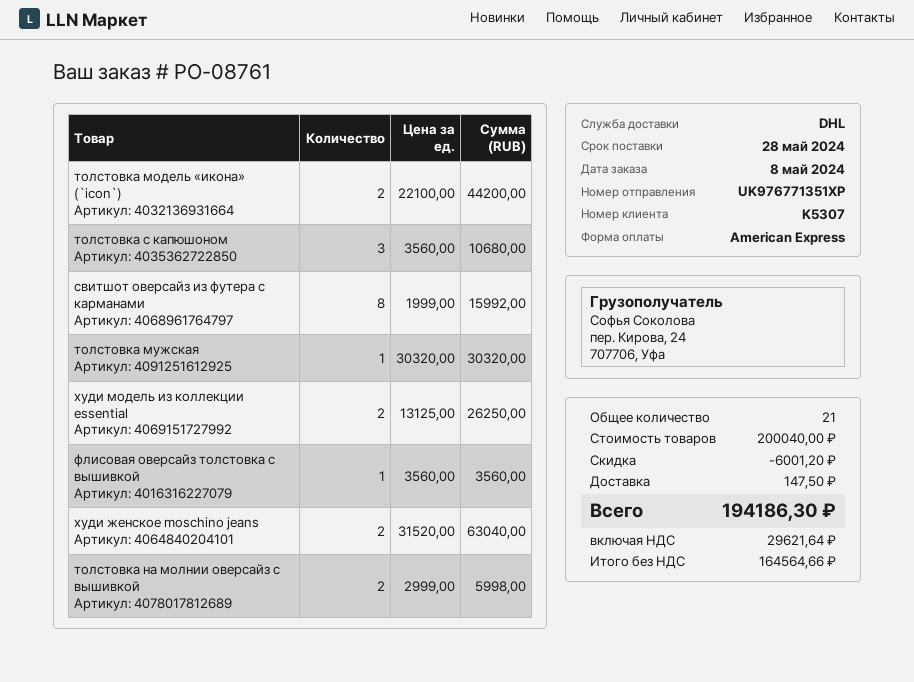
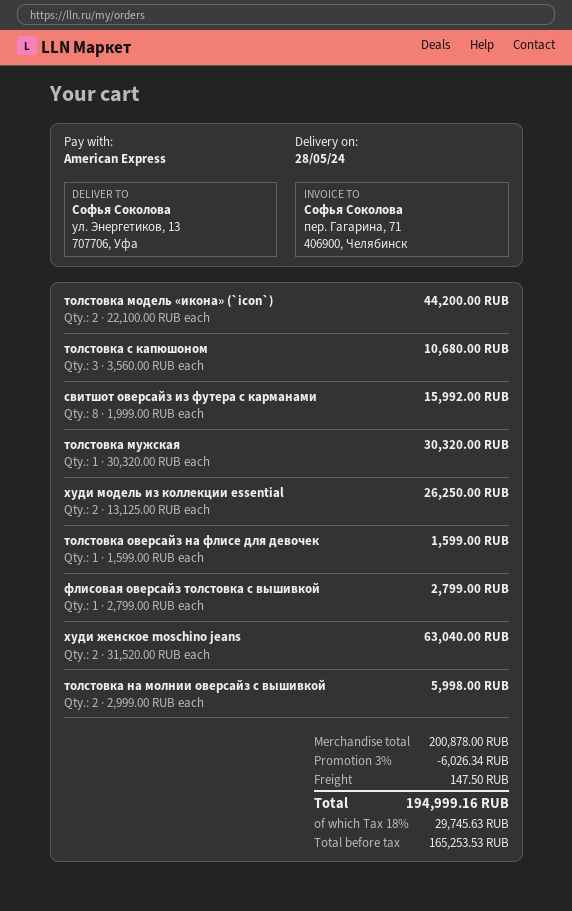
ship to: пер. Кирова, 24, 707706, Уфа -> ул. Энергетиков, 13, 707706, Уфа
флисовая оверсайз толстовка с вышивкой: 1 x 3560.00 = 3560.00 -> 1 x 2799.00 = 2799.00
толстовка оверсайз на флисе для девочек: none -> 1 x 1599.00 = 1599.00
subtotal: 200040.00 -> 200878.00
discount: 6001.20 -> 6026.34
net: 164564.66 -> 165253.53
tax: 29621.64 -> 29745.63
total: 194186.30 -> 194999.16

